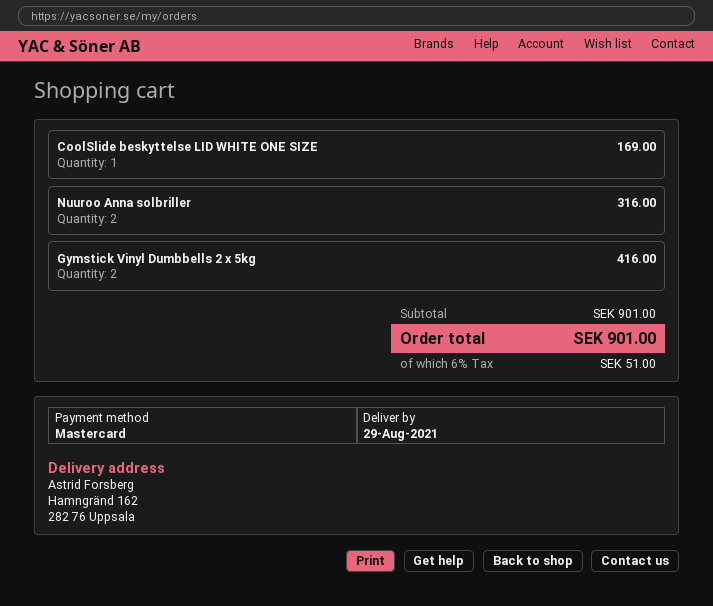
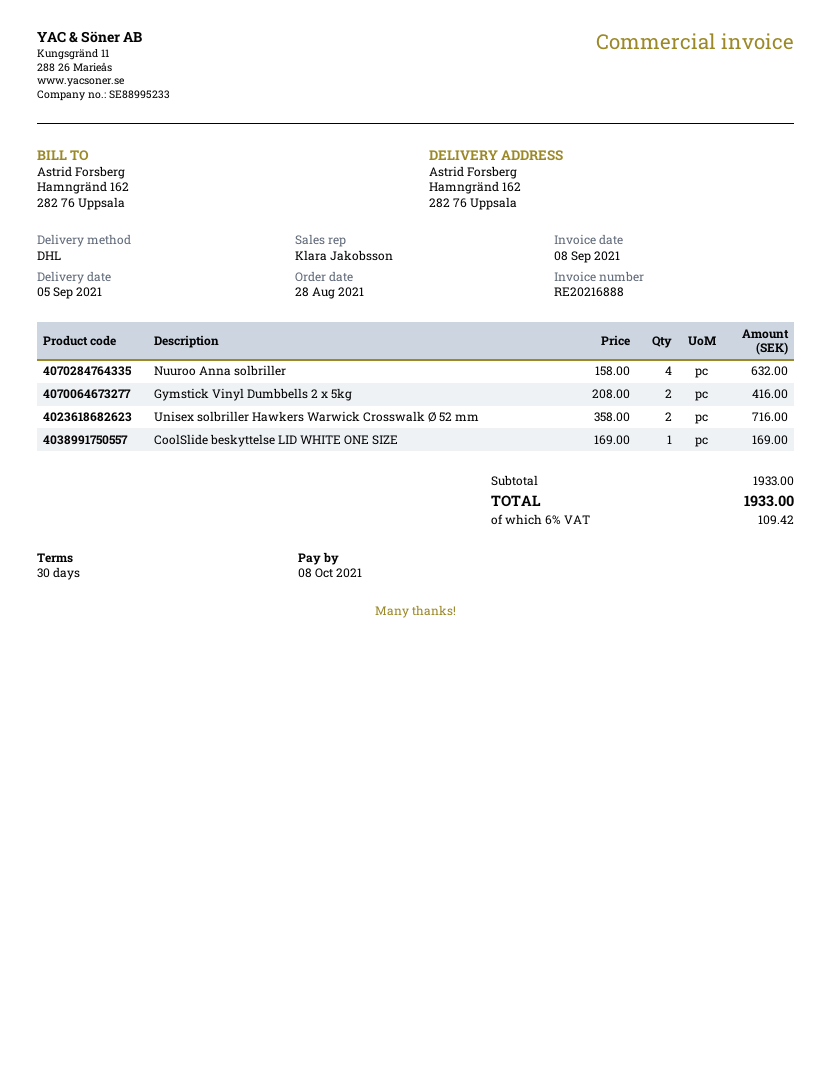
delivery date: 2021-08-29 -> 2021-09-05
Nuuroo Anna solbriller: 2 for 316.00 -> 4 for 632.00
Unisex solbriller Hawkers Warwick Crosswalk Ø 52 mm: none -> 2 for 716.00
subtotal: 901.00 -> 1933.00
tax: 6% = 51.00 -> 6% = 109.42
total: 901.00 -> 1933.00

